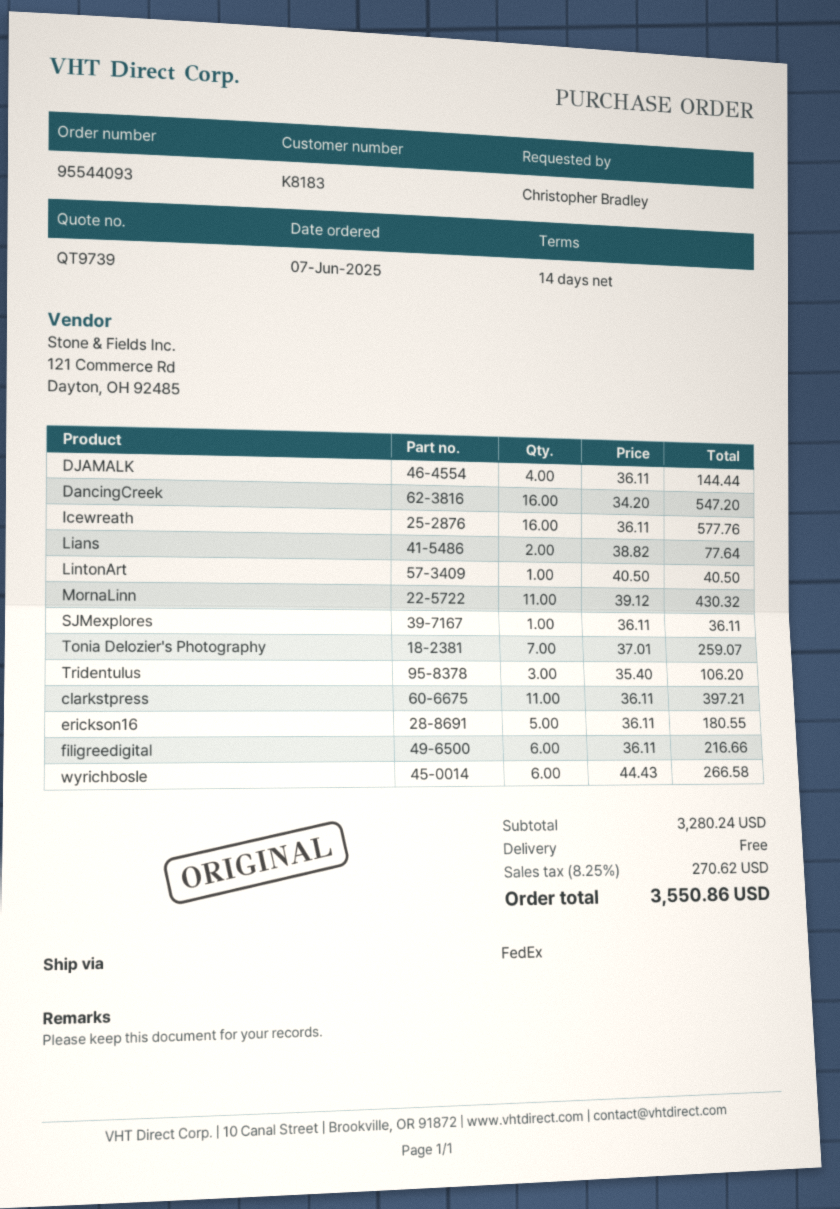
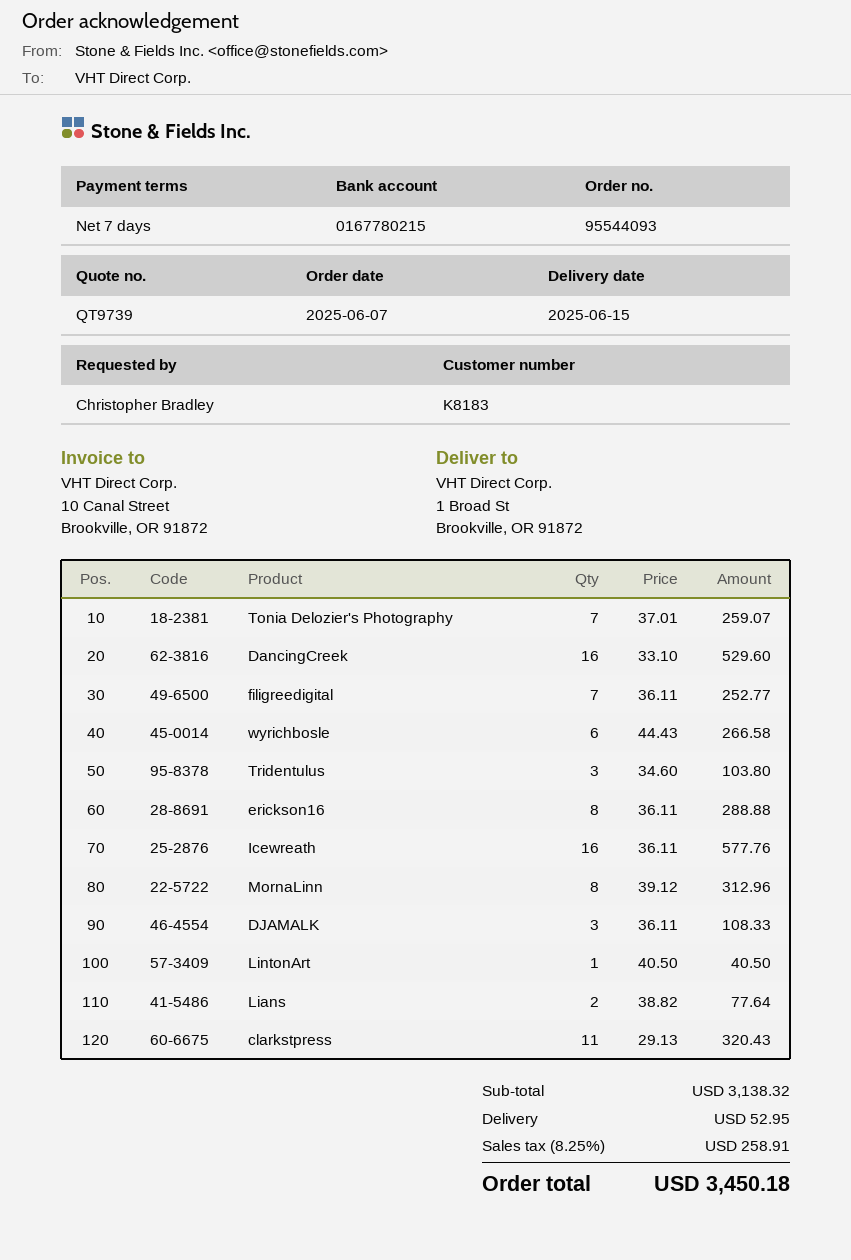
payment terms: 14 days -> 7 days
DJAMALK: 4 x 36.11 = 144.44 -> 3 x 36.11 = 108.33
DancingCreek: 16 x 34.20 = 547.20 -> 16 x 33.10 = 529.60
MornaLinn: 11 x 39.12 = 430.32 -> 8 x 39.12 = 312.96
SJMexplores: 1 x 36.11 = 36.11 -> none
Tridentulus: 3 x 35.40 = 106.20 -> 3 x 34.60 = 103.80
clarkstpress: 11 x 36.11 = 397.21 -> 11 x 29.13 = 320.43
erickson16: 5 x 36.11 = 180.55 -> 8 x 36.11 = 288.88
filigreedigital: 6 x 36.11 = 216.66 -> 7 x 36.11 = 252.77
subtotal: 3280.24 -> 3138.32
shipping: 0.00 -> 52.95
tax: 8.25% = 270.62 -> 8.25% = 258.91
total: 3550.86 -> 3450.18

